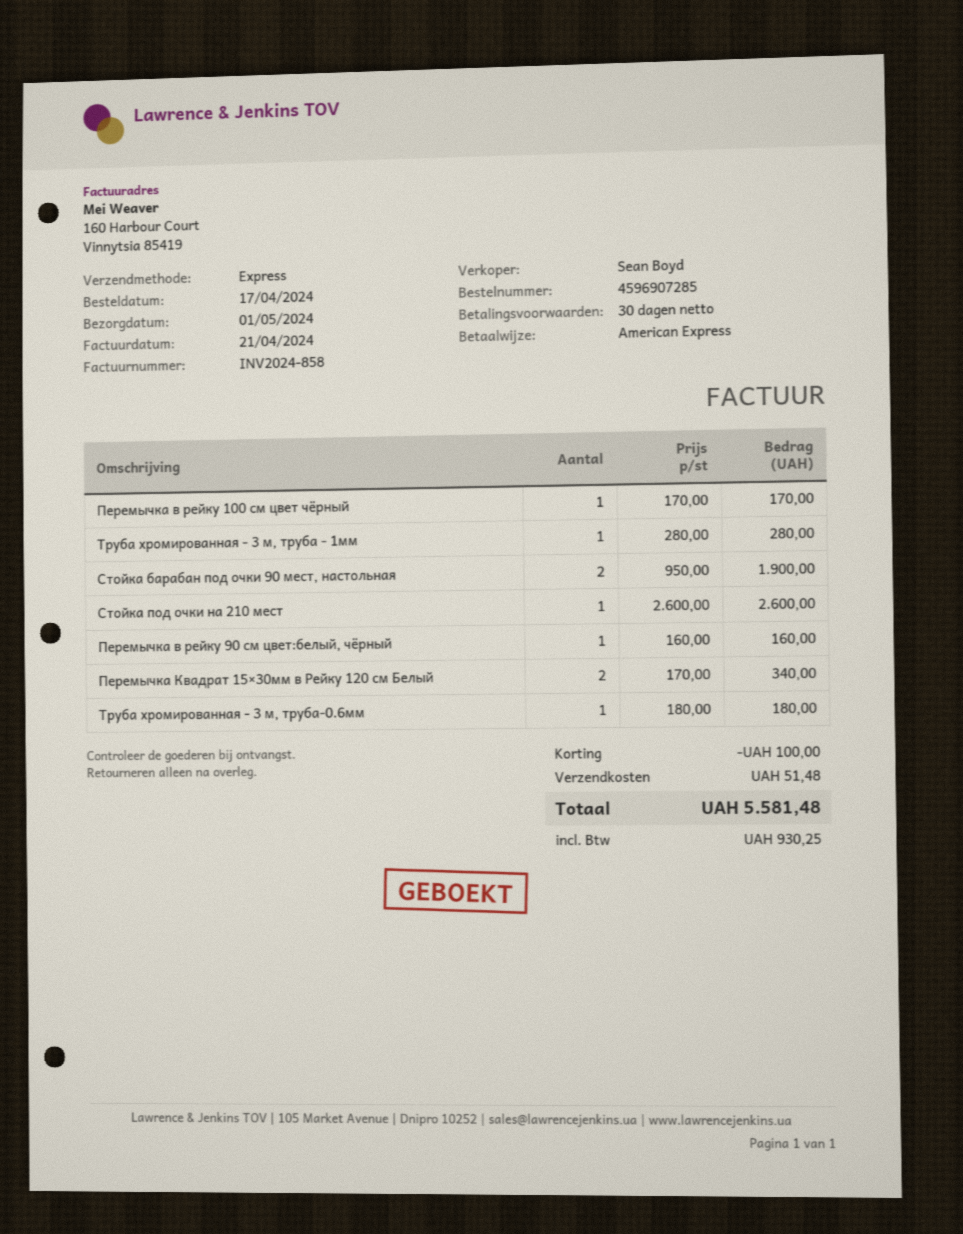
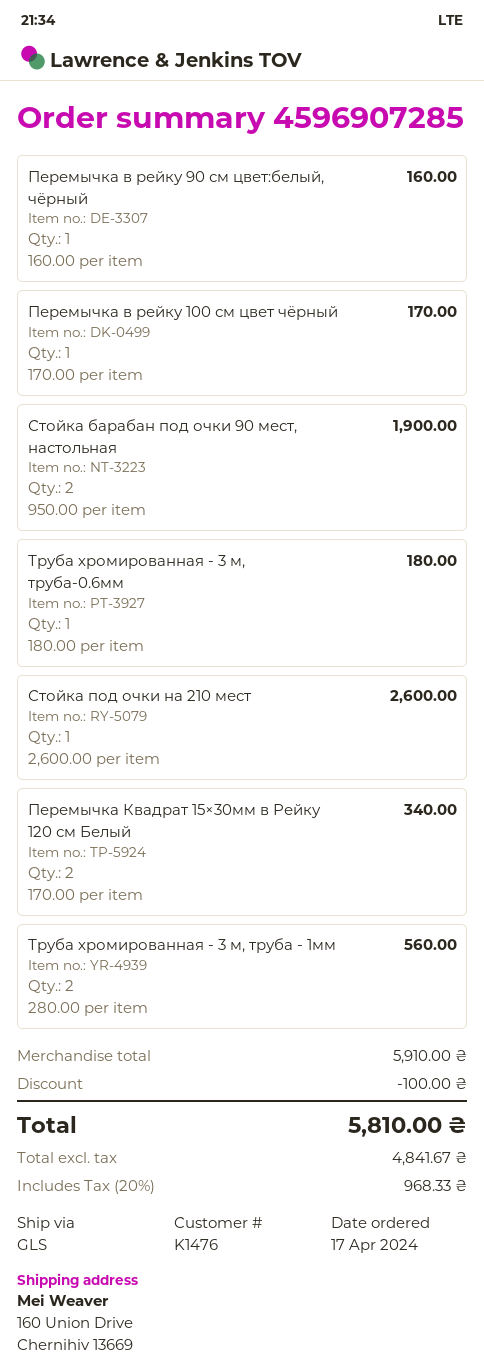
shipping method: express -> GLS
Труба хромированная - 3 м, труба - 1мм: 1 x 280.00 = 280.00 -> 2 x 280.00 = 560.00
shipping: 51.48 -> none
tax: 930.25 -> 968.33
total: 5581.48 -> 5810.00

